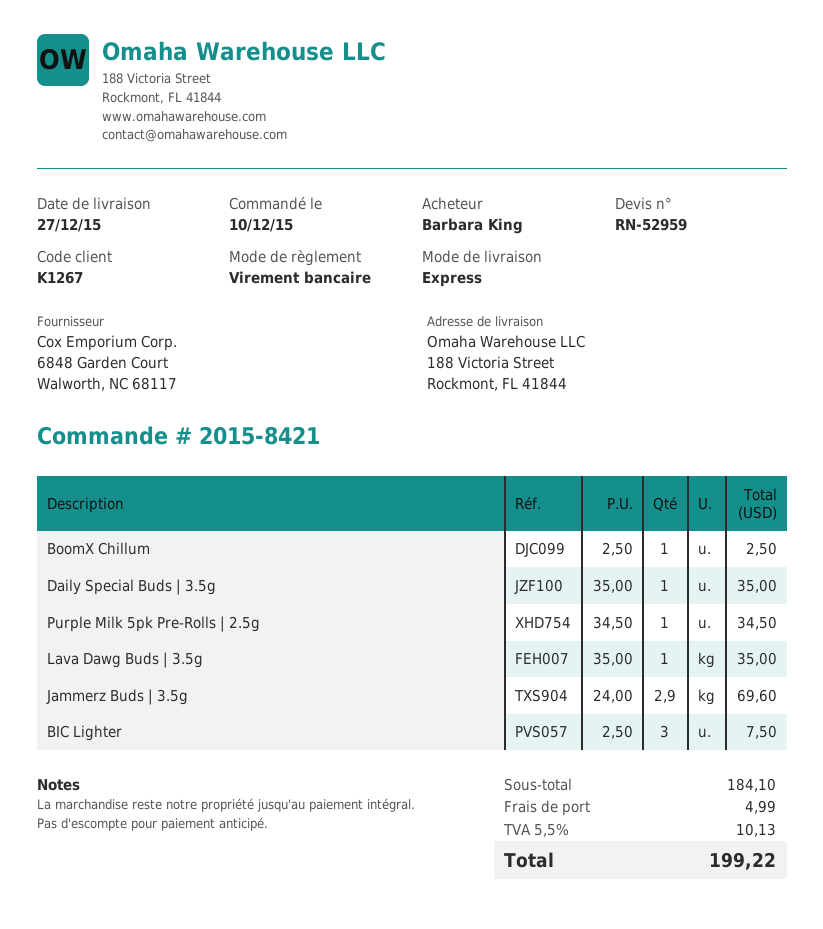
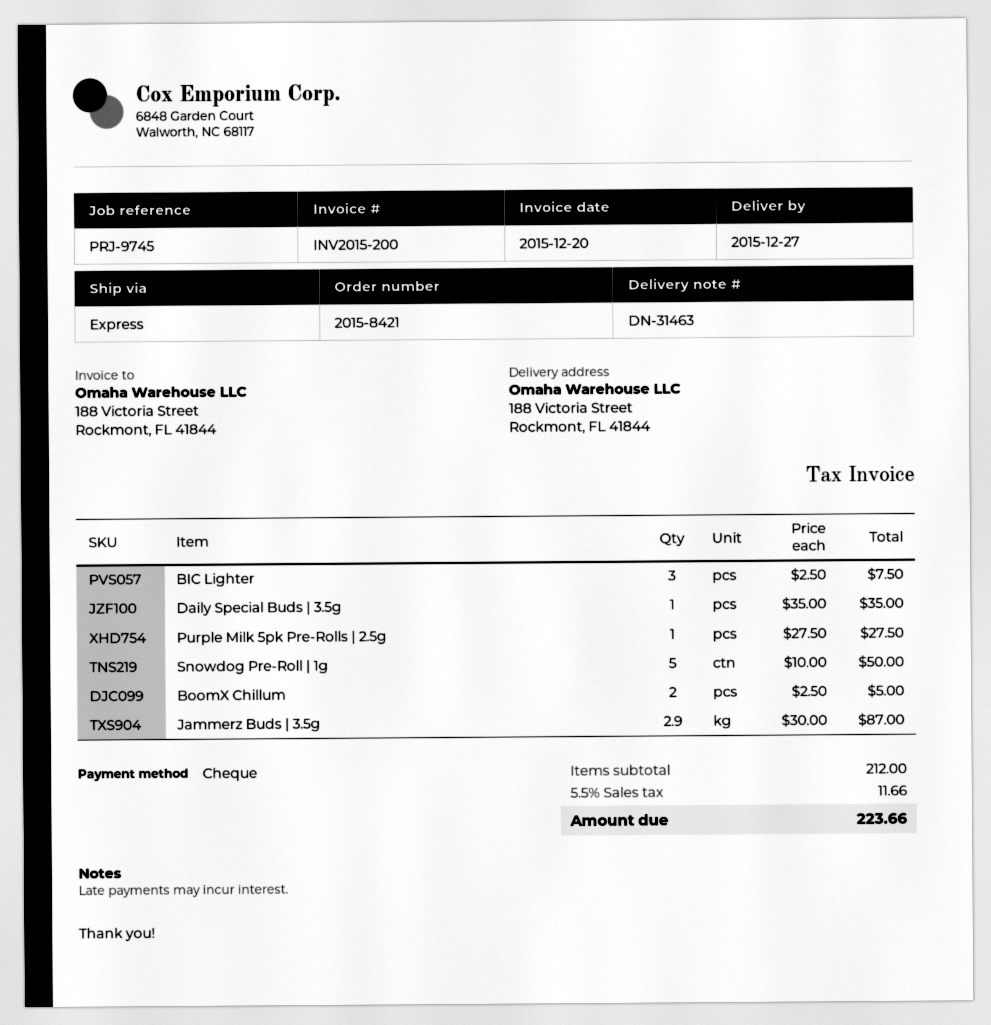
payment method: bank transfer -> cheque
BoomX Chillum: 1 x 2.50 = 2.50 -> 2 x 2.50 = 5.00
Purple Milk 5pk Pre-Rolls | 2.5g: 1 x 34.50 = 34.50 -> 1 x 27.50 = 27.50
Lava Dawg Buds | 3.5g: 1 x 35.00 = 35.00 -> none
Jammerz Buds | 3.5g: 2.9 x 24.00 = 69.60 -> 2.9 x 30.00 = 87.00
Snowdog Pre-Roll | 1g: none -> 5 x 10.00 = 50.00
subtotal: 184.10 -> 212.00
shipping: 4.99 -> none
tax: 5.5% = 10.13 -> 5.5% = 11.66
total: 199.22 -> 223.66

